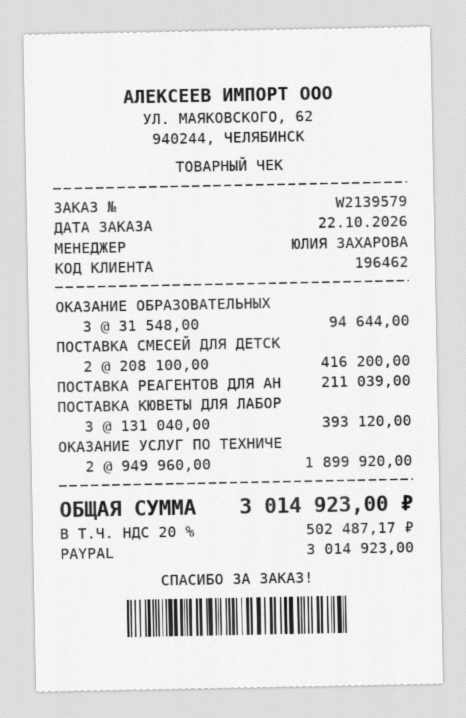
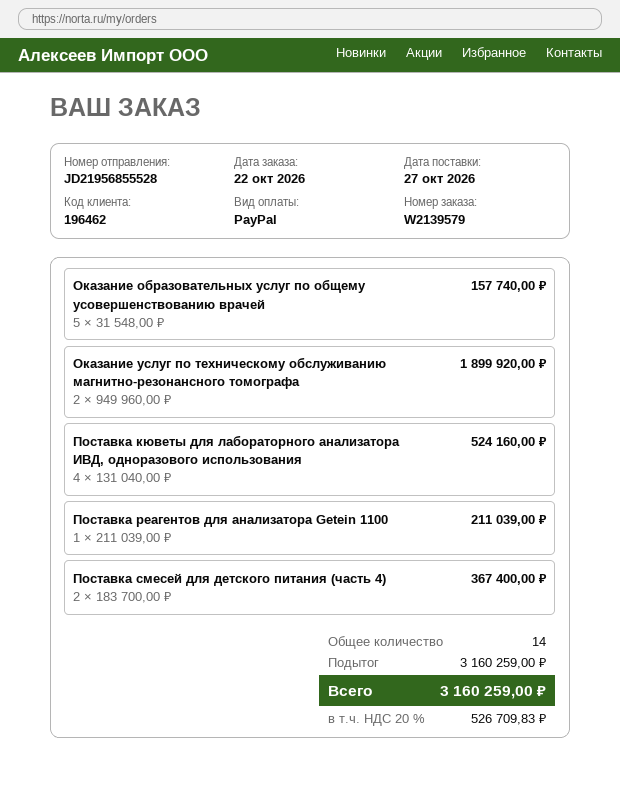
ОКАЗАНИЕ ОБРАЗОВАТЕЛЬНЫХ: 3 x 31548.00 = 94644.00 -> 5 x 31548.00 = 157740.00
ПОСТАВКА СМЕСЕЙ ДЛЯ ДЕТСК: 2 x 208100.00 = 416200.00 -> 2 x 183700.00 = 367400.00
ПОСТАВКА КЮВЕТЫ ДЛЯ ЛАБОР: 3 x 131040.00 = 393120.00 -> 4 x 131040.00 = 524160.00
tax: 20% = 502487.17 -> 20% = 526709.83
total: 3014923.00 -> 3160259.00

